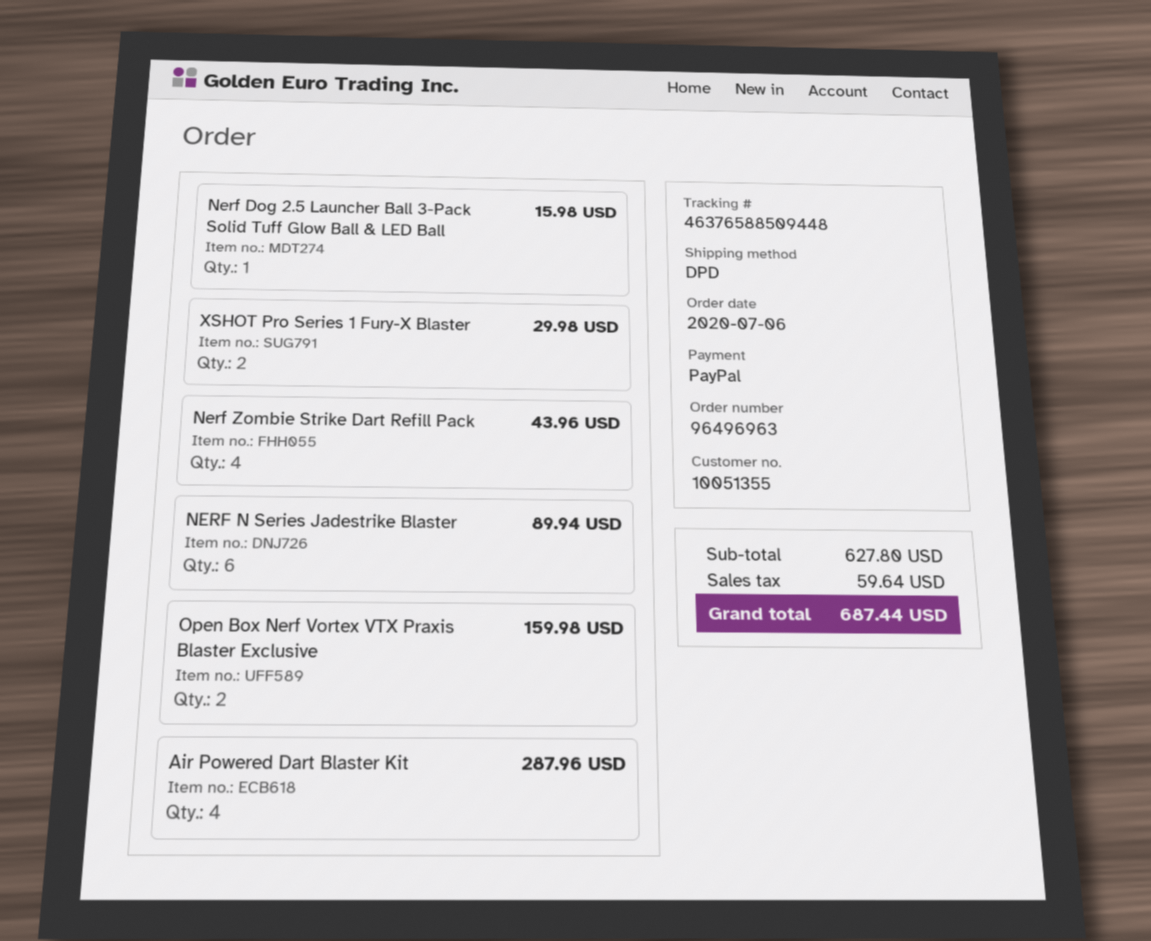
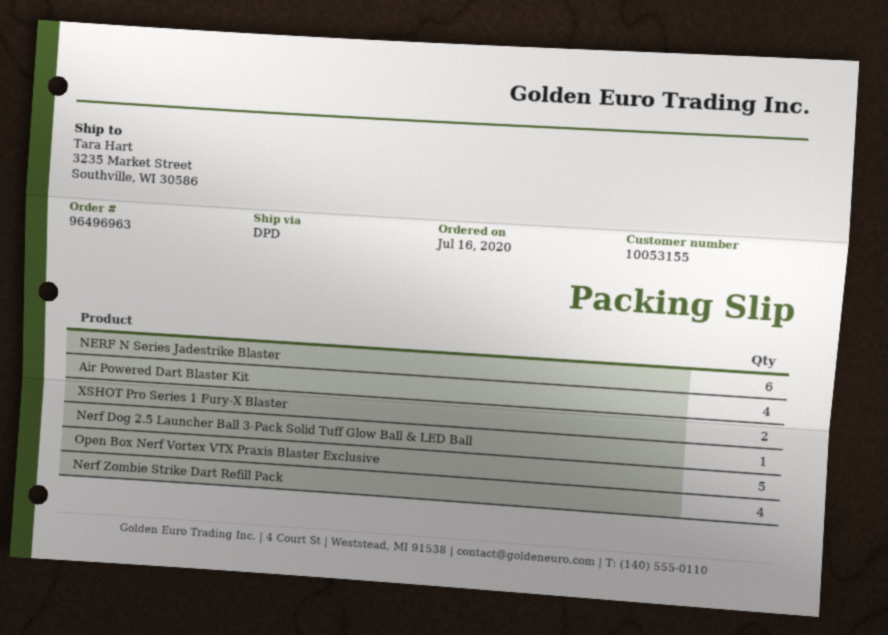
order date: 2020-07-06 -> 2020-07-16
customer number: 10051355 -> 10053155
Open Box Nerf Vortex VTX Praxis Blaster Exclusive: 2 -> 5

